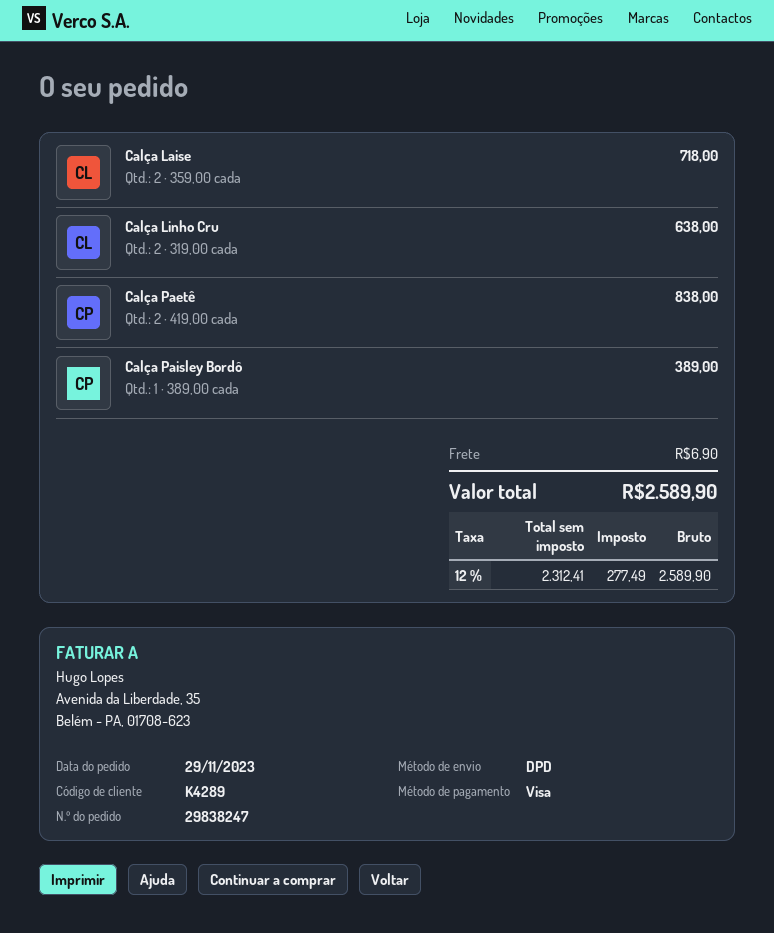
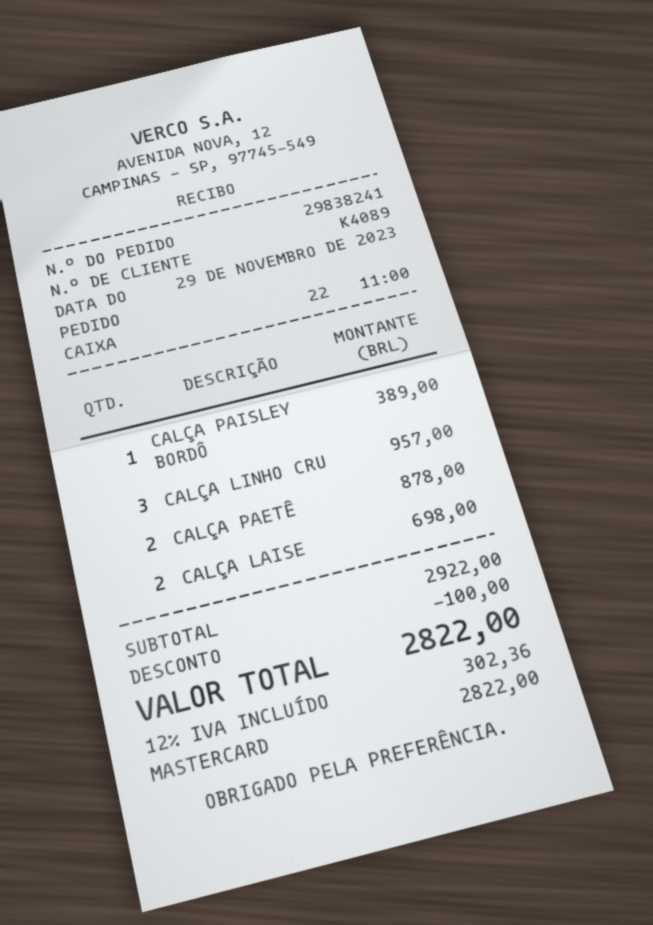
order number: 29838247 -> 29838241
customer number: K4289 -> K4089
payment method: Visa -> Mastercard
Calça Laise: 2 for 718.00 -> 2 for 698.00
Calça Linho Cru: 2 for 638.00 -> 3 for 957.00
Calça Paetê: 2 for 838.00 -> 2 for 878.00
discount: none -> 100.00
shipping: 6.90 -> none
tax: 12% = 277.49 -> 12% = 302.36
total: 2589.90 -> 2822.00

